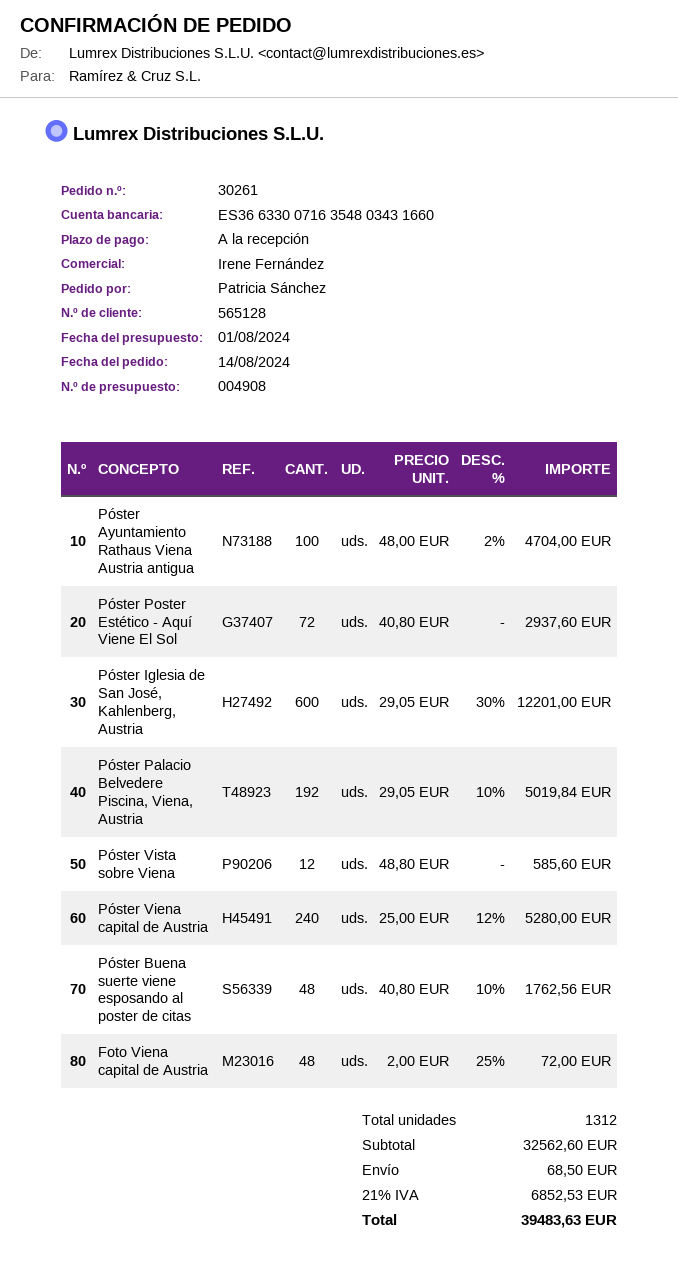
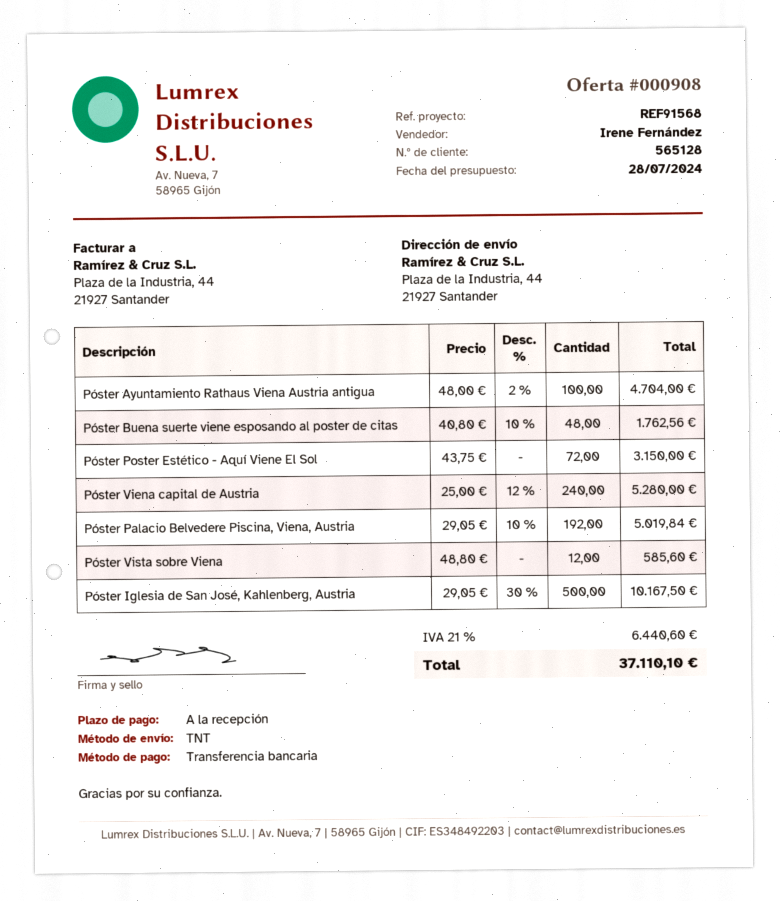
quote number: 004908 -> 000908
quote date: 2024-08-01 -> 2024-07-28
Póster Poster Estético - Aquí Viene El Sol: 72 x 40.80 = 2937.60 -> 72 x 43.75 = 3150.00
Póster Iglesia de San José, Kahlenberg, Austria: 600 x 29.05 - 30% = 12201.00 -> 500 x 29.05 - 30% = 10167.50
Foto Viena capital de Austria: 48 x 2.00 - 25% = 72.00 -> none
shipping: 68.50 -> none
tax: 21% = 6852.53 -> 21% = 6440.60
total: 39483.63 -> 37110.10

